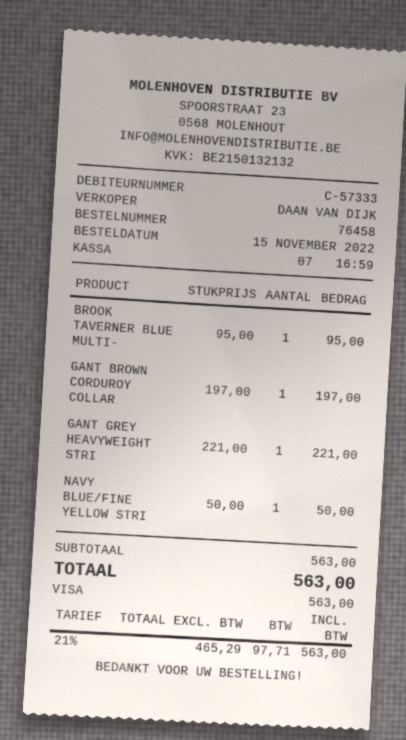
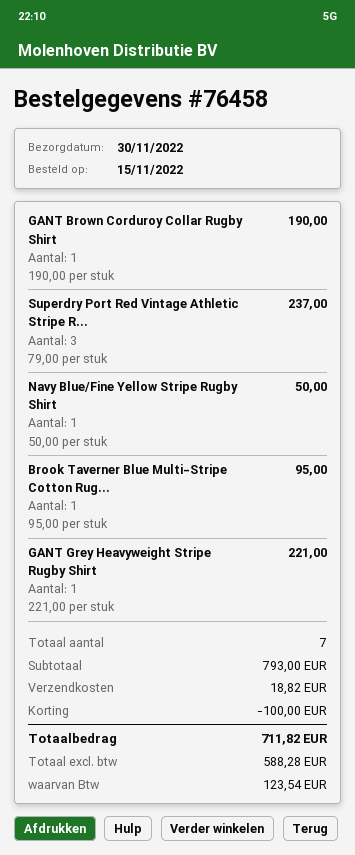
GANT BROWN CORDUROY COLLAR: 1 x 197.00 = 197.00 -> 1 x 190.00 = 190.00
Superdry Port Red Vintage Athletic Stripe R...: none -> 3 x 79.00 = 237.00
subtotal: 563.00 -> 793.00
discount: none -> 100.00
shipping: none -> 18.82
net: 465.29 -> 588.28
tax: 97.71 -> 123.54
total: 563.00 -> 711.82

